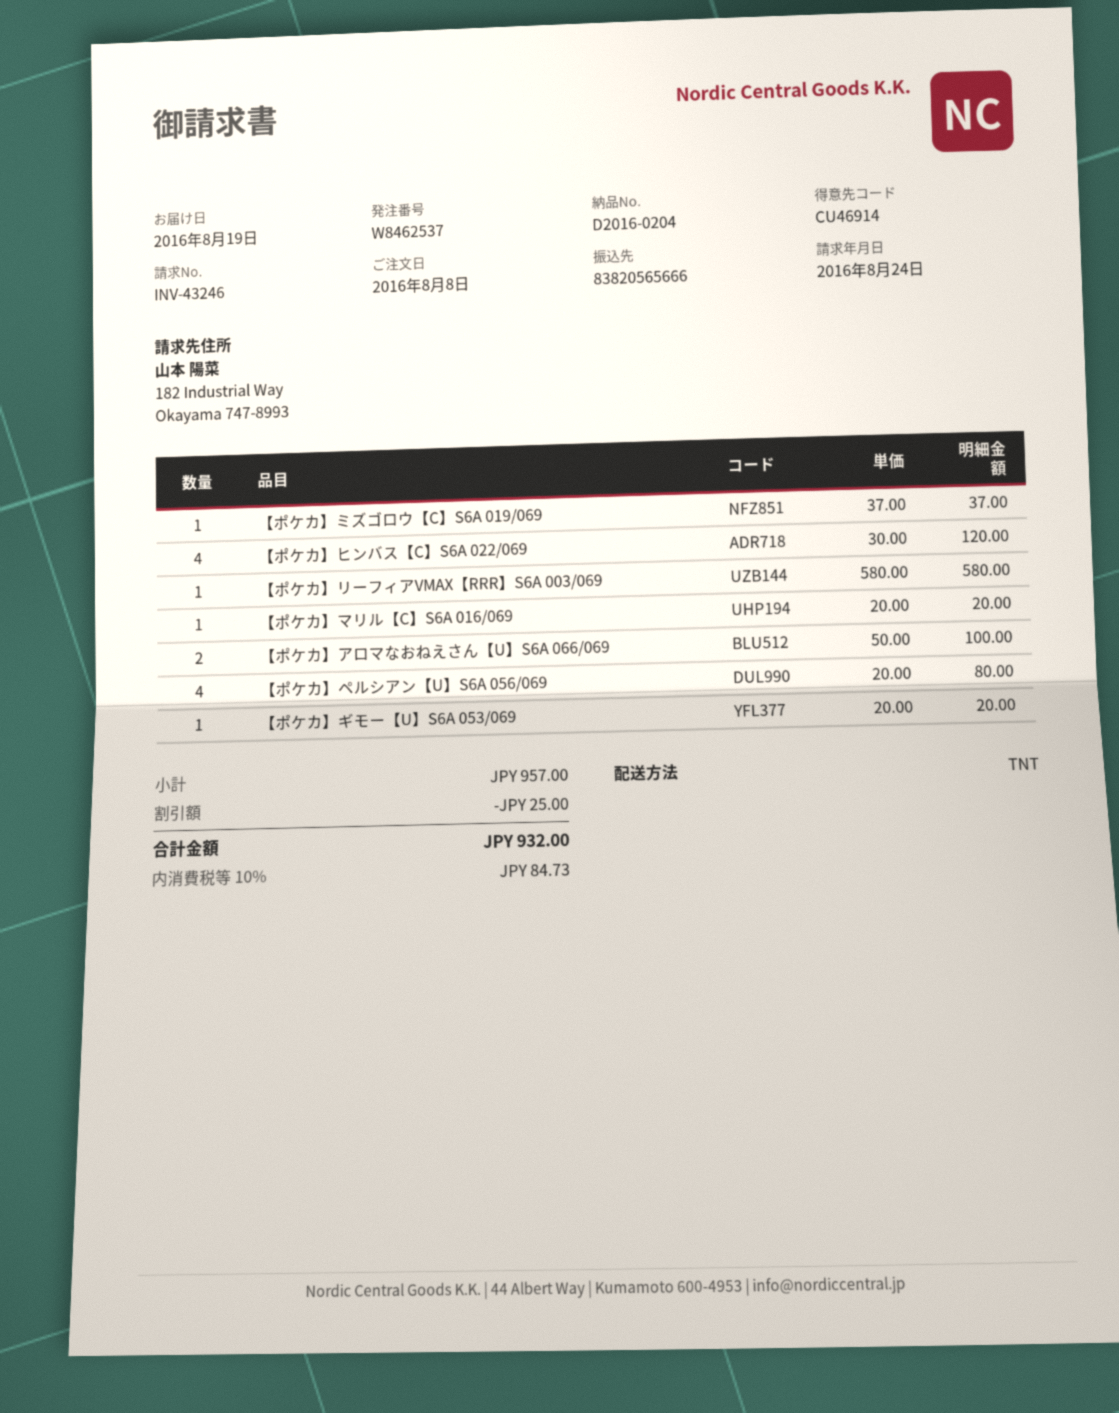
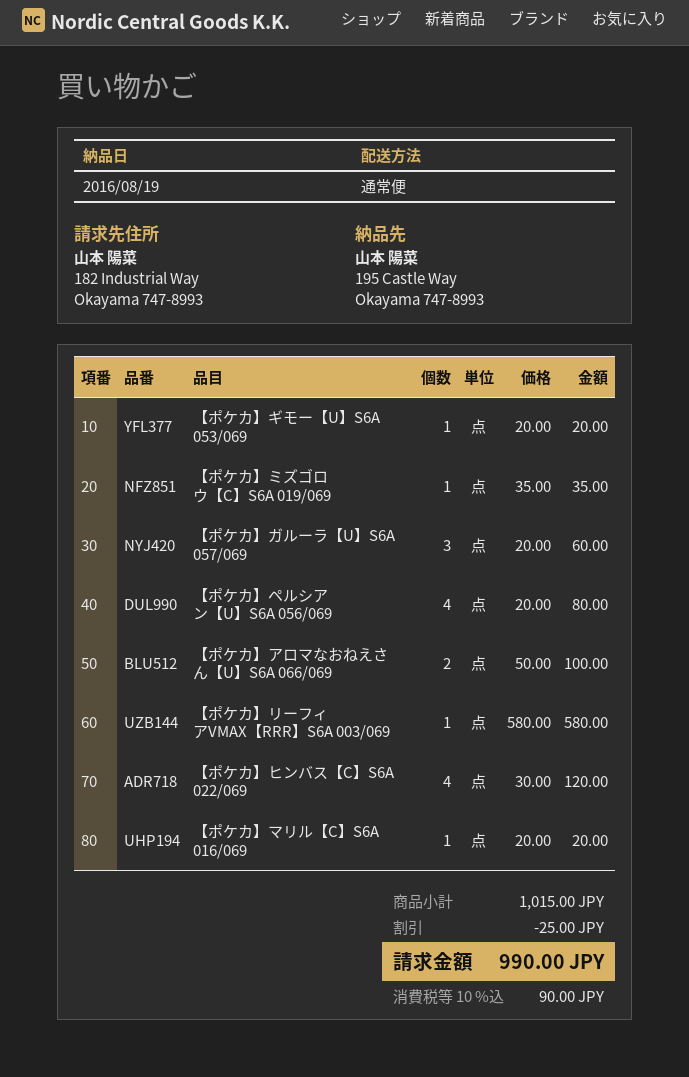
shipping method: TNT -> standard
【ポケカ】ミズゴロウ【C】S6A 019/069: 1 x 37.00 = 37.00 -> 1 x 35.00 = 35.00
【ポケカ】ガルーラ【U】S6A 057/069: none -> 3 x 20.00 = 60.00
subtotal: 957.00 -> 1015.00
tax: 10% = 84.73 -> 10% = 90.00
total: 932.00 -> 990.00

